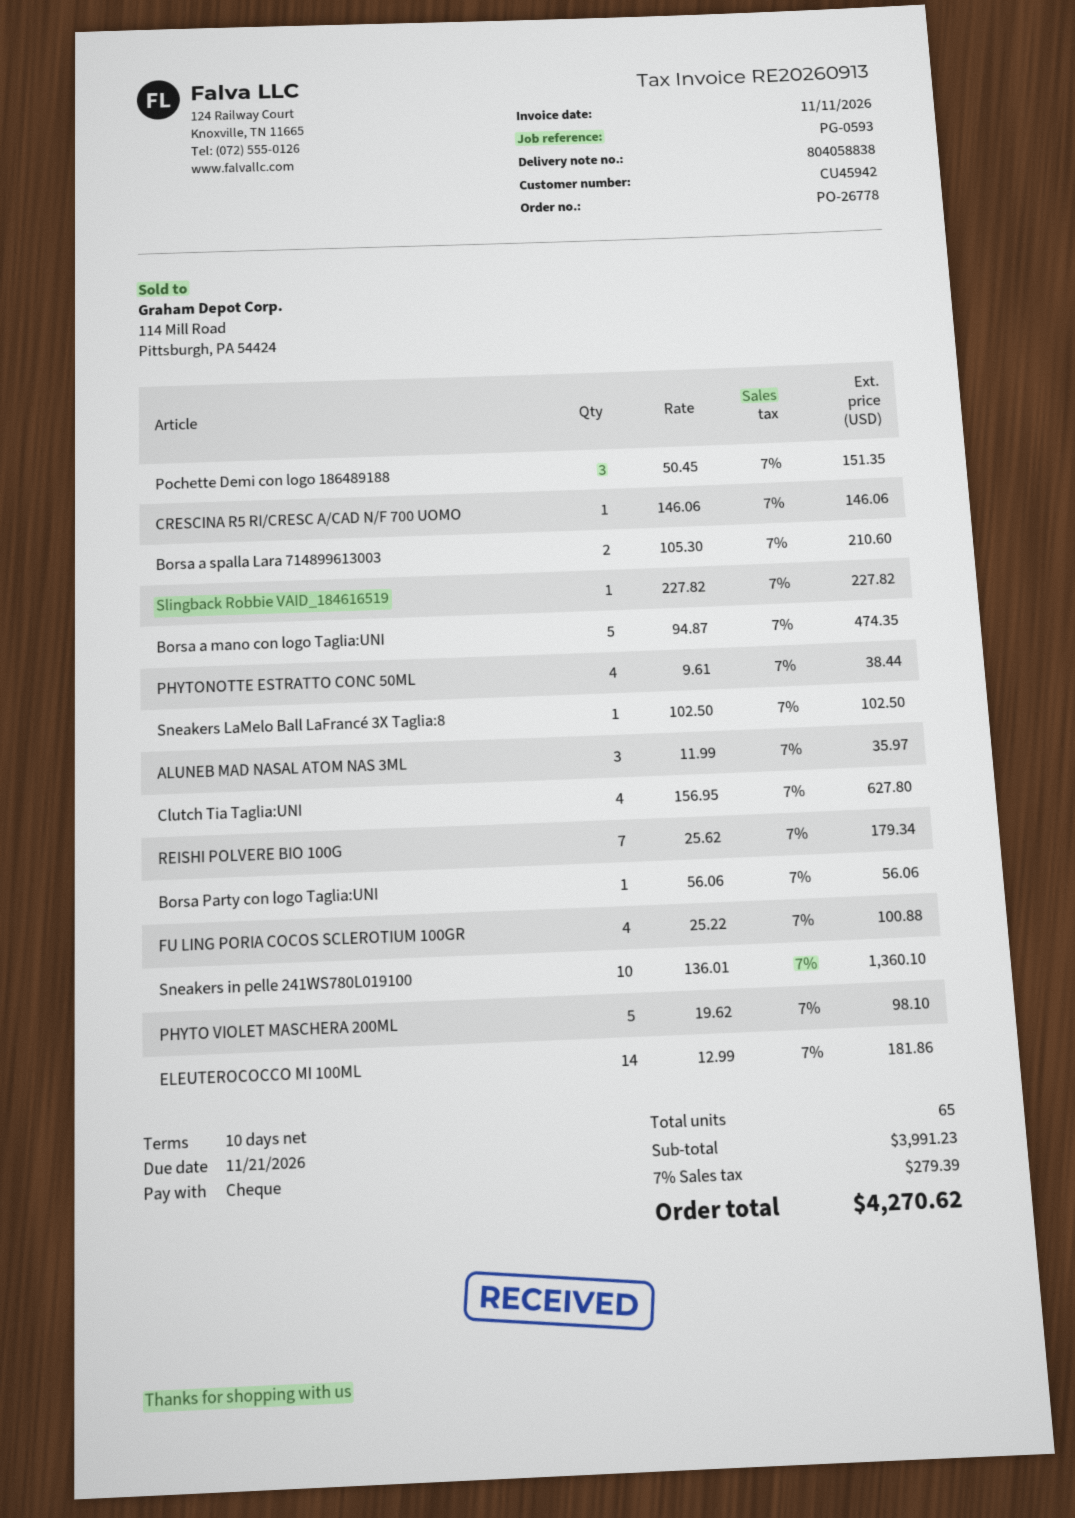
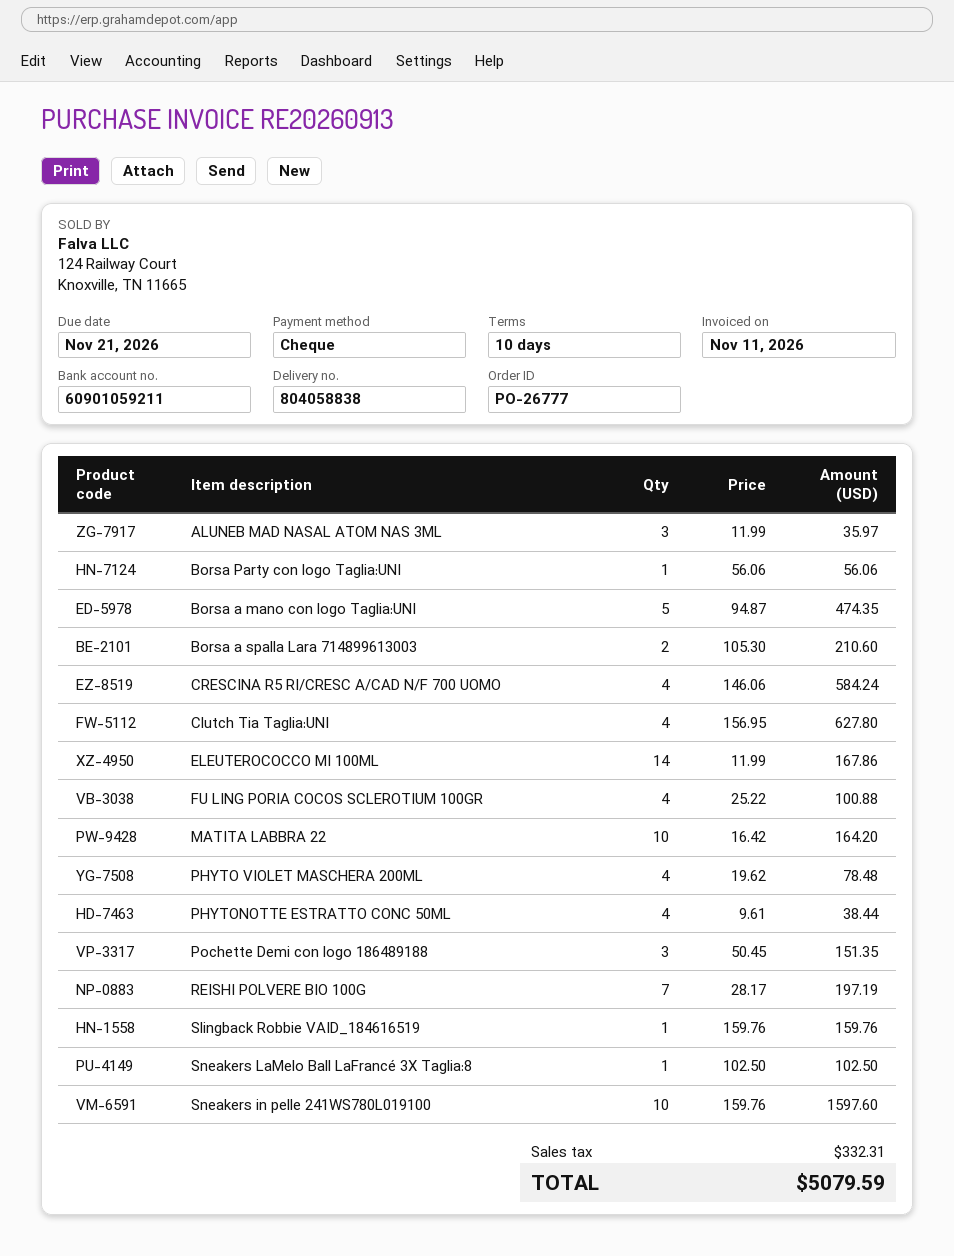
order number: PO-26778 -> PO-26777
CRESCINA R5 RI/CRESC A/CAD N/F 700 UOMO: 1 x 146.06 = 146.06 -> 4 x 146.06 = 584.24
Slingback Robbie VAID_184616519: 1 x 227.82 = 227.82 -> 1 x 159.76 = 159.76
REISHI POLVERE BIO 100G: 7 x 25.62 = 179.34 -> 7 x 28.17 = 197.19
Sneakers in pelle 241WS780L019100: 10 x 136.01 = 1360.10 -> 10 x 159.76 = 1597.60
PHYTO VIOLET MASCHERA 200ML: 5 x 19.62 = 98.10 -> 4 x 19.62 = 78.48
ELEUTEROCOCCO MI 100ML: 14 x 12.99 = 181.86 -> 14 x 11.99 = 167.86
MATITA LABBRA 22: none -> 10 x 16.42 = 164.20
tax: 279.39 -> 332.31
total: 4270.62 -> 5079.59

